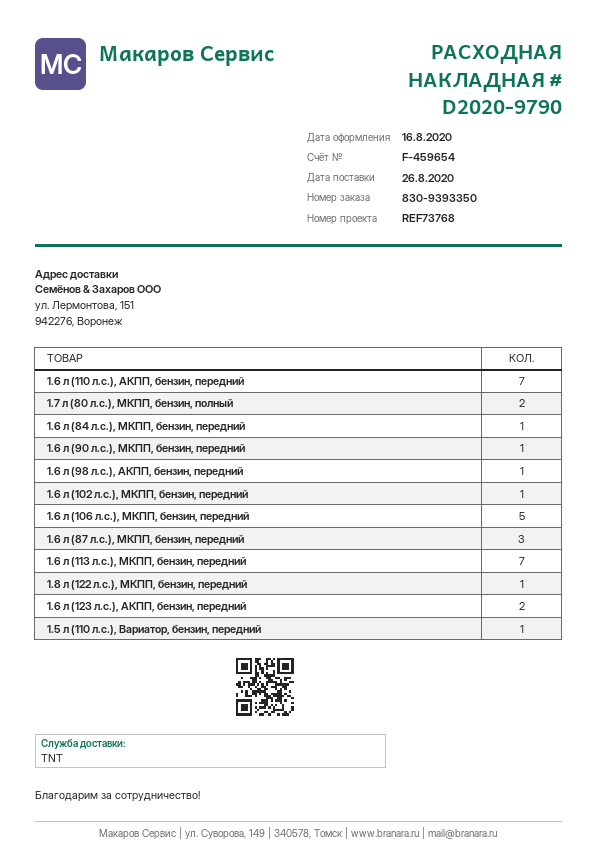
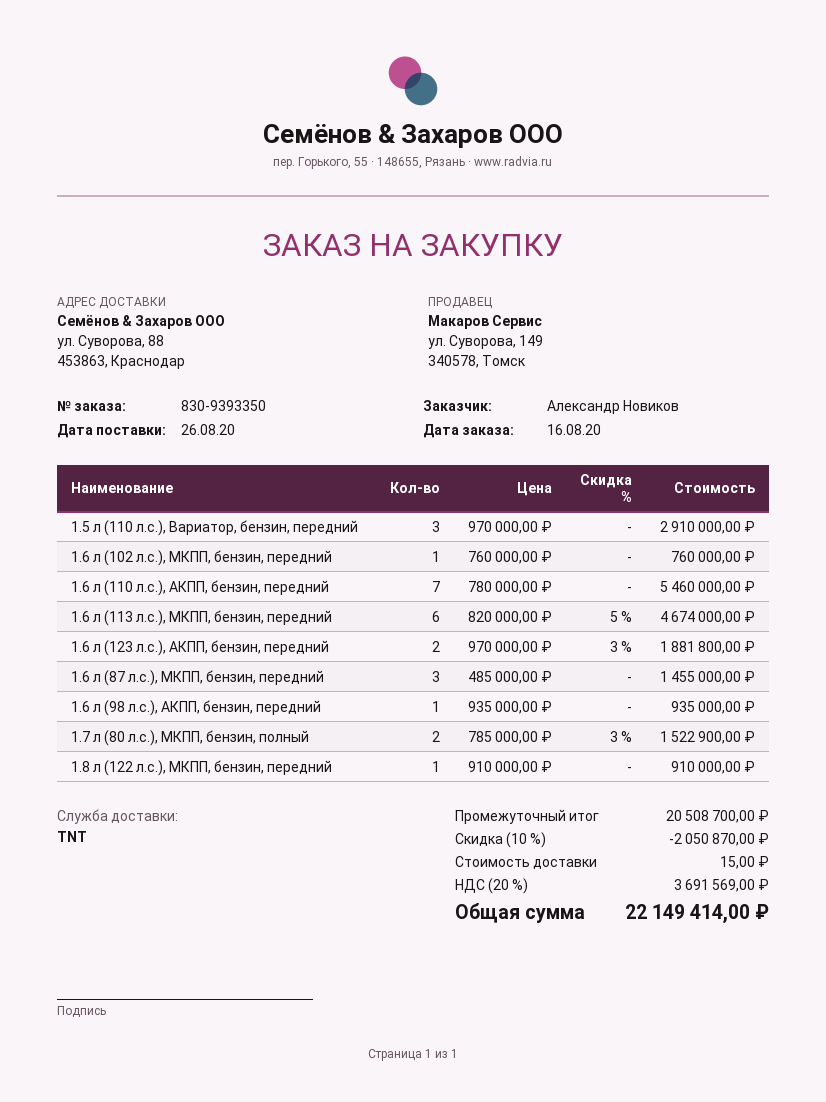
ship to: ул. Лермонтова, 151, 942276, Воронеж -> ул. Суворова, 88, 453863, Краснодар
1.6 л (84 л.с.), МКПП, бензин, передний: 1 -> none
1.6 л (90 л.с.), МКПП, бензин, передний: 1 -> none
1.6 л (106 л.с.), МКПП, бензин, передний: 5 -> none
1.6 л (113 л.с.), МКПП, бензин, передний: 7 -> 6
1.5 л (110 л.с.), Вариатор, бензин, передний: 1 -> 3

